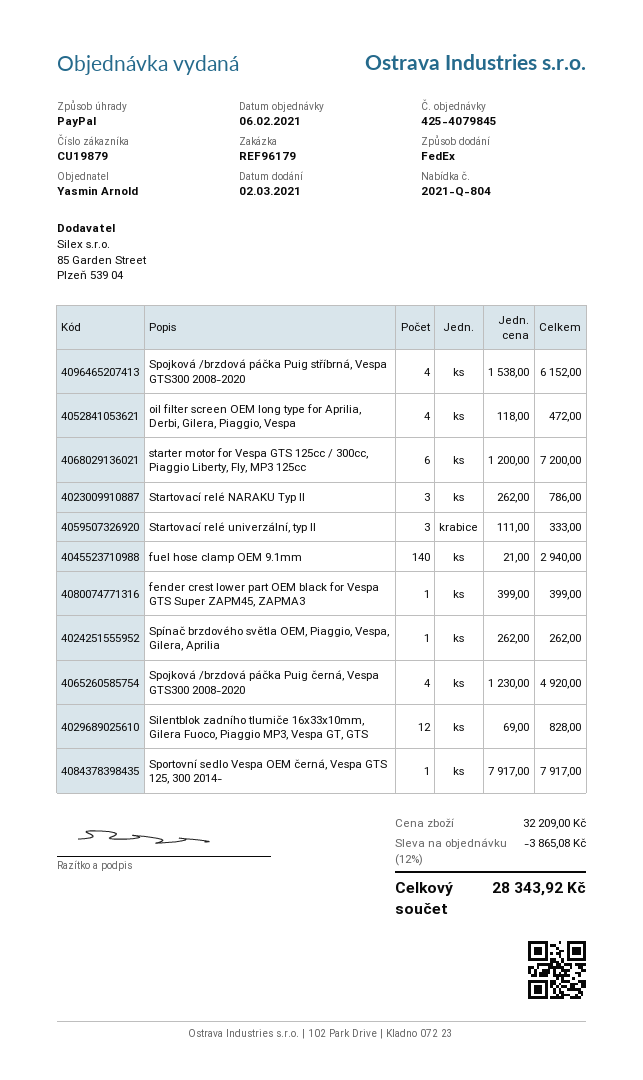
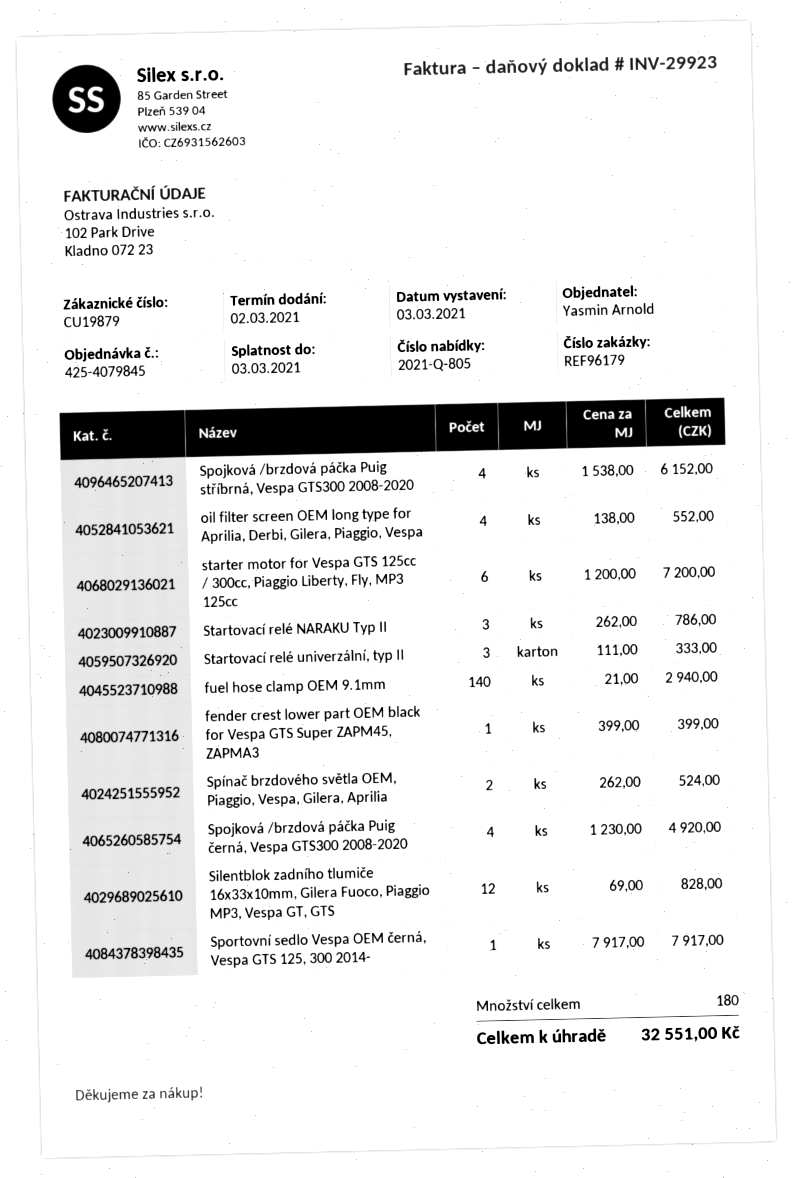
quote number: 2021-Q-804 -> 2021-Q-805
oil filter screen OEM long type for Aprilia, Derbi, Gilera, Piaggio, Vespa: 4 x 118.00 = 472.00 -> 4 x 138.00 = 552.00
Spínač brzdového světla OEM, Piaggio, Vespa, Gilera, Aprilia: 1 x 262.00 = 262.00 -> 2 x 262.00 = 524.00
discount: 12% = 3865.08 -> none
total: 28343.92 -> 32551.00

